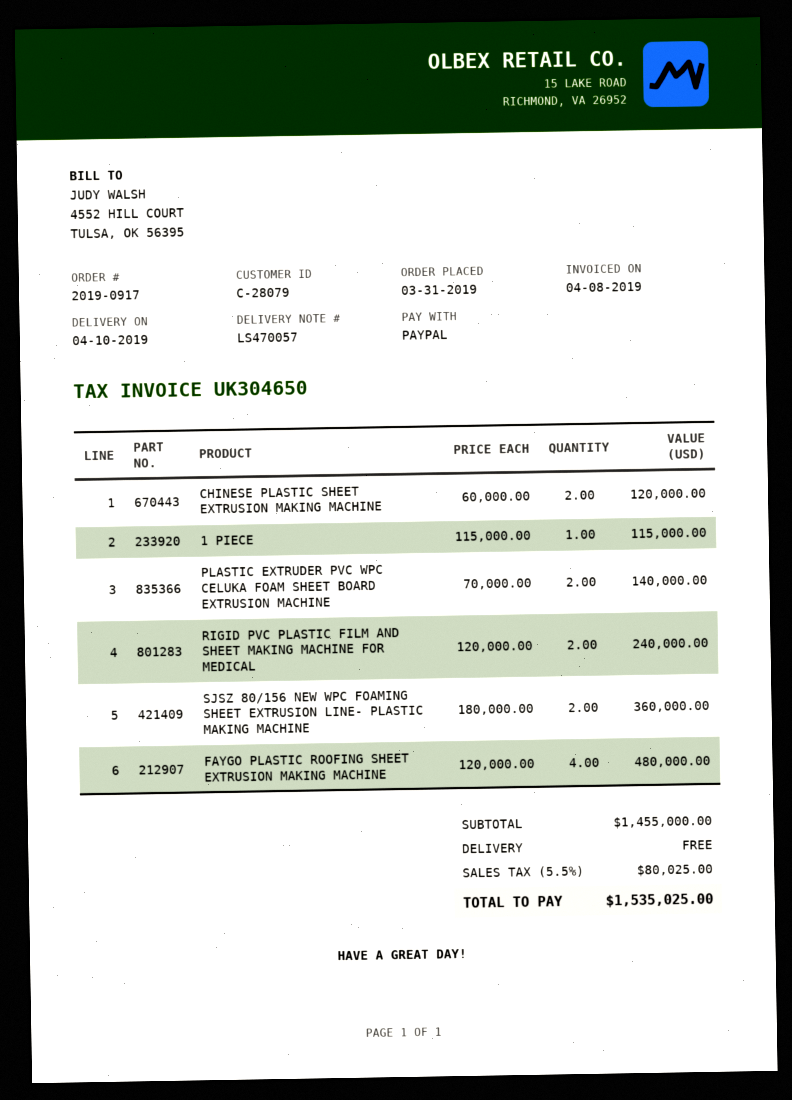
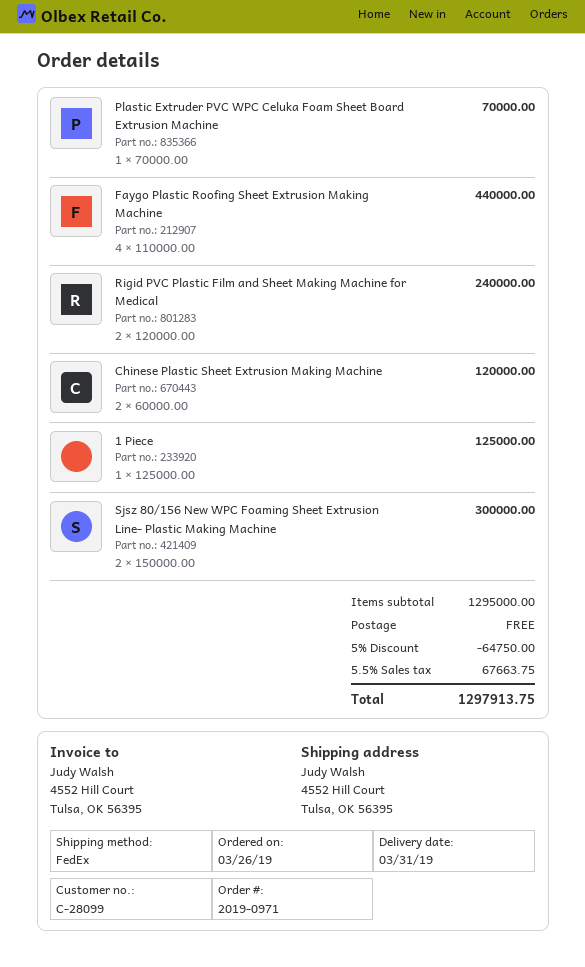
order number: 2019-0917 -> 2019-0971
order date: 2019-03-31 -> 2019-03-26
delivery date: 2019-04-10 -> 2019-03-31
customer number: C-28079 -> C-28099
1 PIECE: 1 x 115000.00 = 115000.00 -> 1 x 125000.00 = 125000.00
PLASTIC EXTRUDER PVC WPC CELUKA FOAM SHEET BOARD EXTRUSION MACHINE: 2 x 70000.00 = 140000.00 -> 1 x 70000.00 = 70000.00
SJSZ 80/156 NEW WPC FOAMING SHEET EXTRUSION LINE- PLASTIC MAKING MACHINE: 2 x 180000.00 = 360000.00 -> 2 x 150000.00 = 300000.00
FAYGO PLASTIC ROOFING SHEET EXTRUSION MAKING MACHINE: 4 x 120000.00 = 480000.00 -> 4 x 110000.00 = 440000.00
subtotal: 1455000.00 -> 1295000.00
discount: none -> 5% = 64750.00
tax: 5.5% = 80025.00 -> 5.5% = 67663.75
total: 1535025.00 -> 1297913.75

